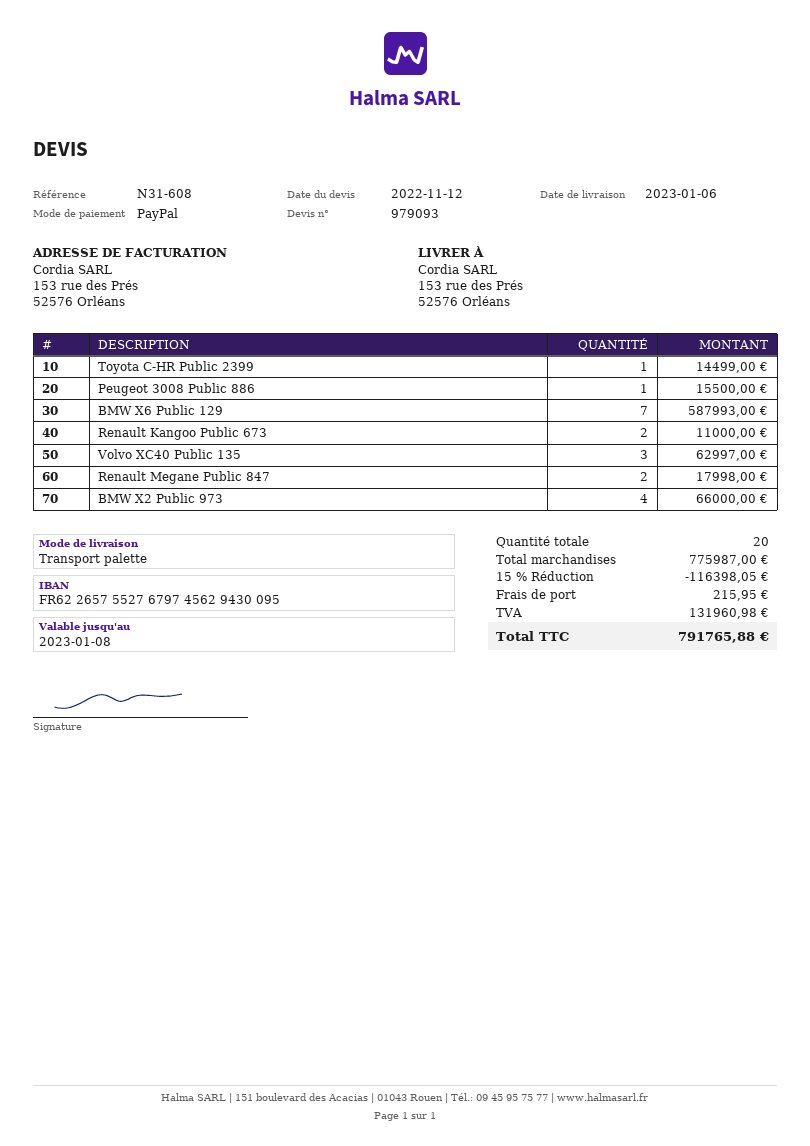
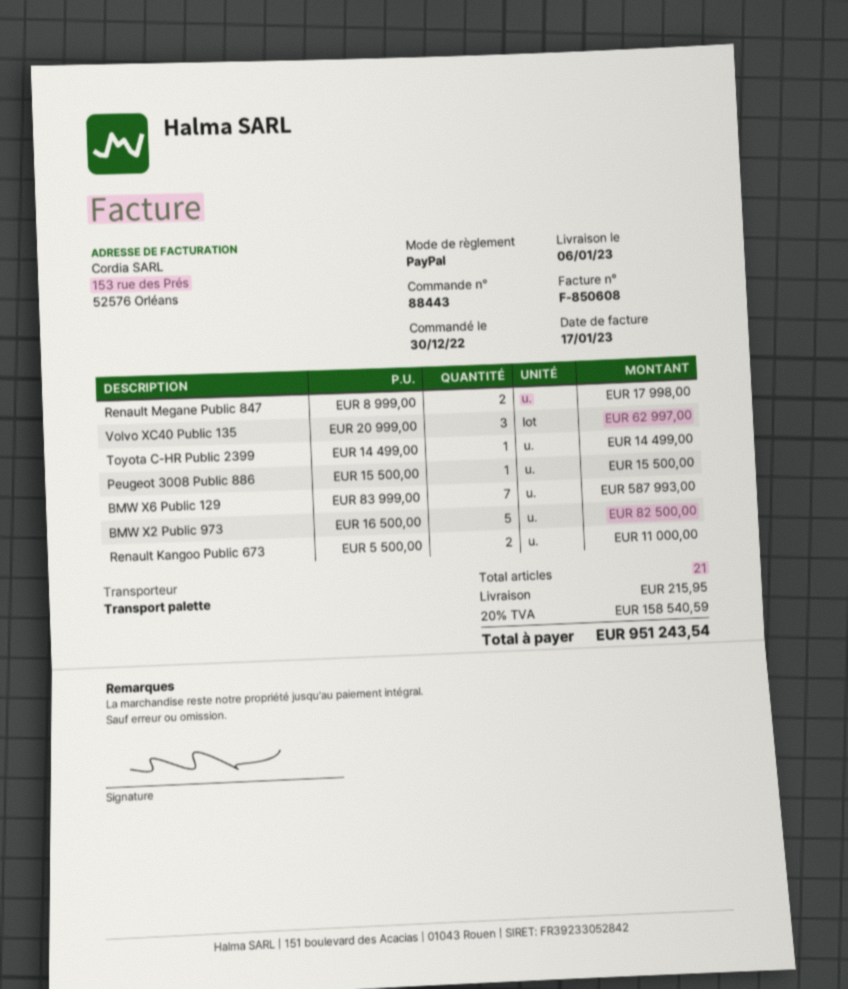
BMW X2 Public 973: 4 for 66000.00 -> 5 for 82500.00
total quantity: 20 -> 21
discount: 15% = 116398.05 -> none
tax: 131960.98 -> 158540.59
total: 791765.88 -> 951243.54

